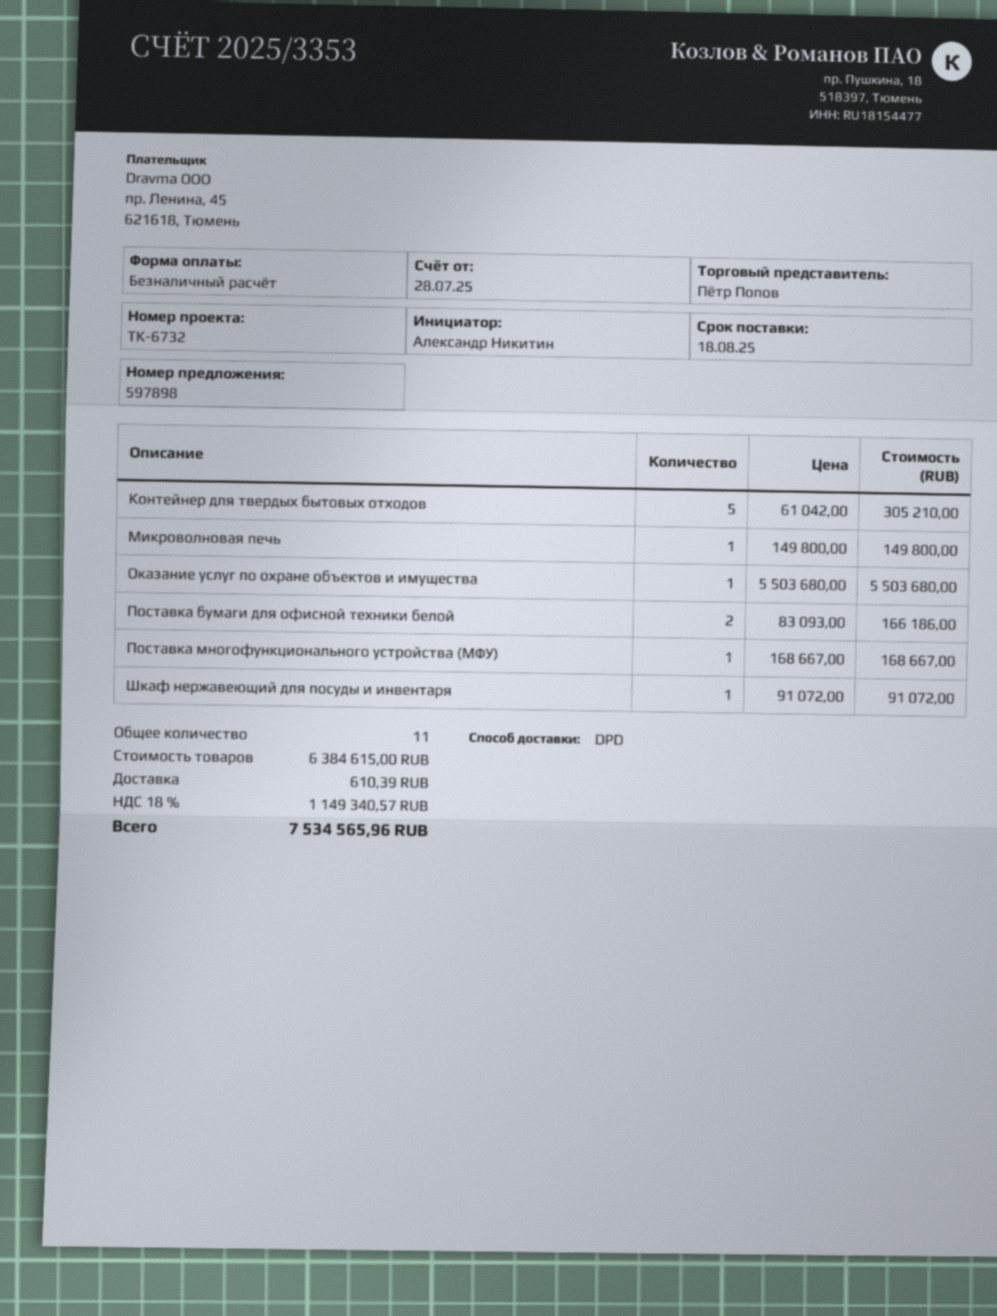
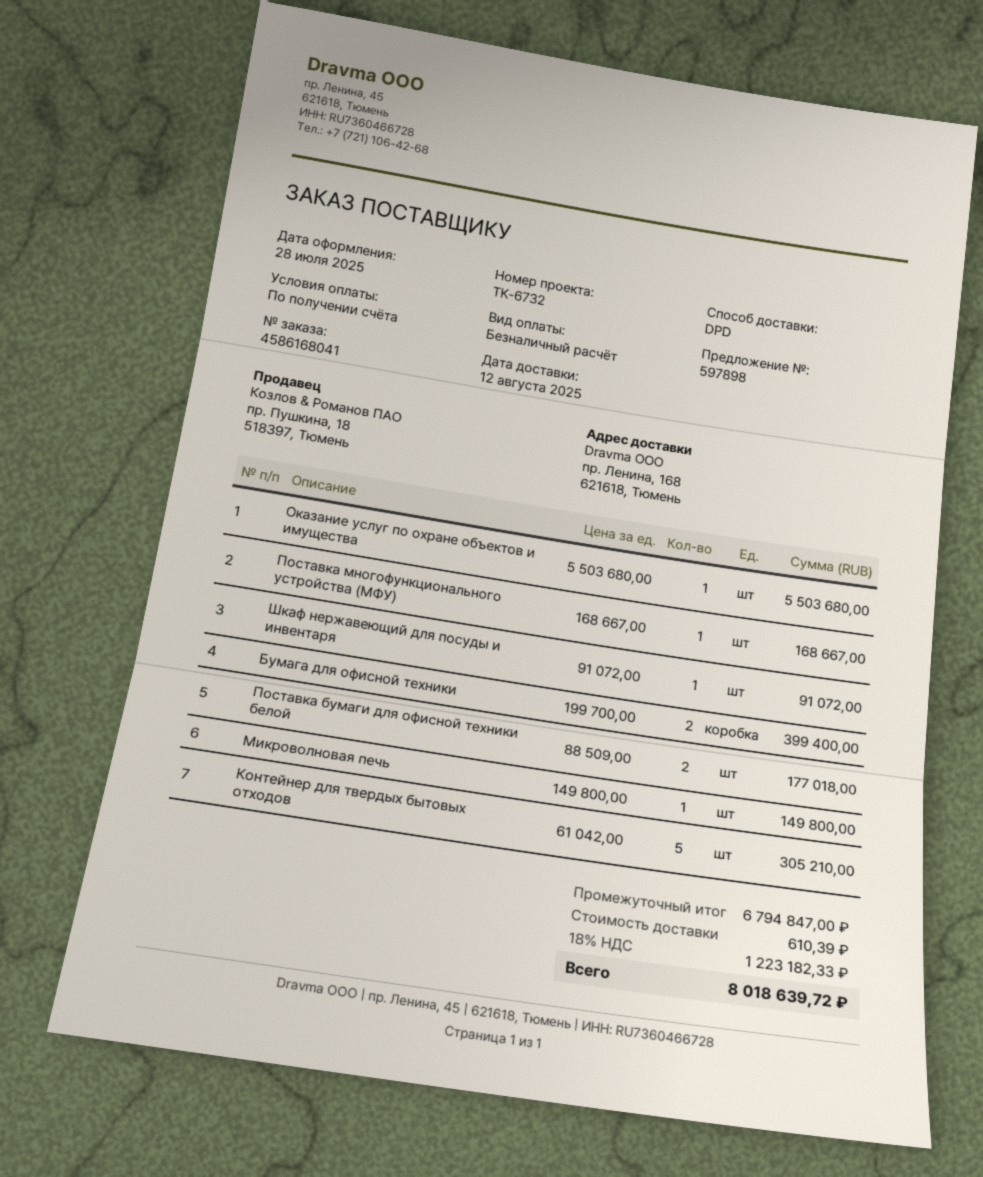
delivery date: 2025-08-18 -> 2025-08-12
Поставка бумаги для офисной техники белой: 2 x 83093.00 = 166186.00 -> 2 x 88509.00 = 177018.00
Бумага для офисной техники: none -> 2 x 199700.00 = 399400.00
subtotal: 6384615.00 -> 6794847.00
tax: 18% = 1149340.57 -> 18% = 1223182.33
total: 7534565.96 -> 8018639.72

